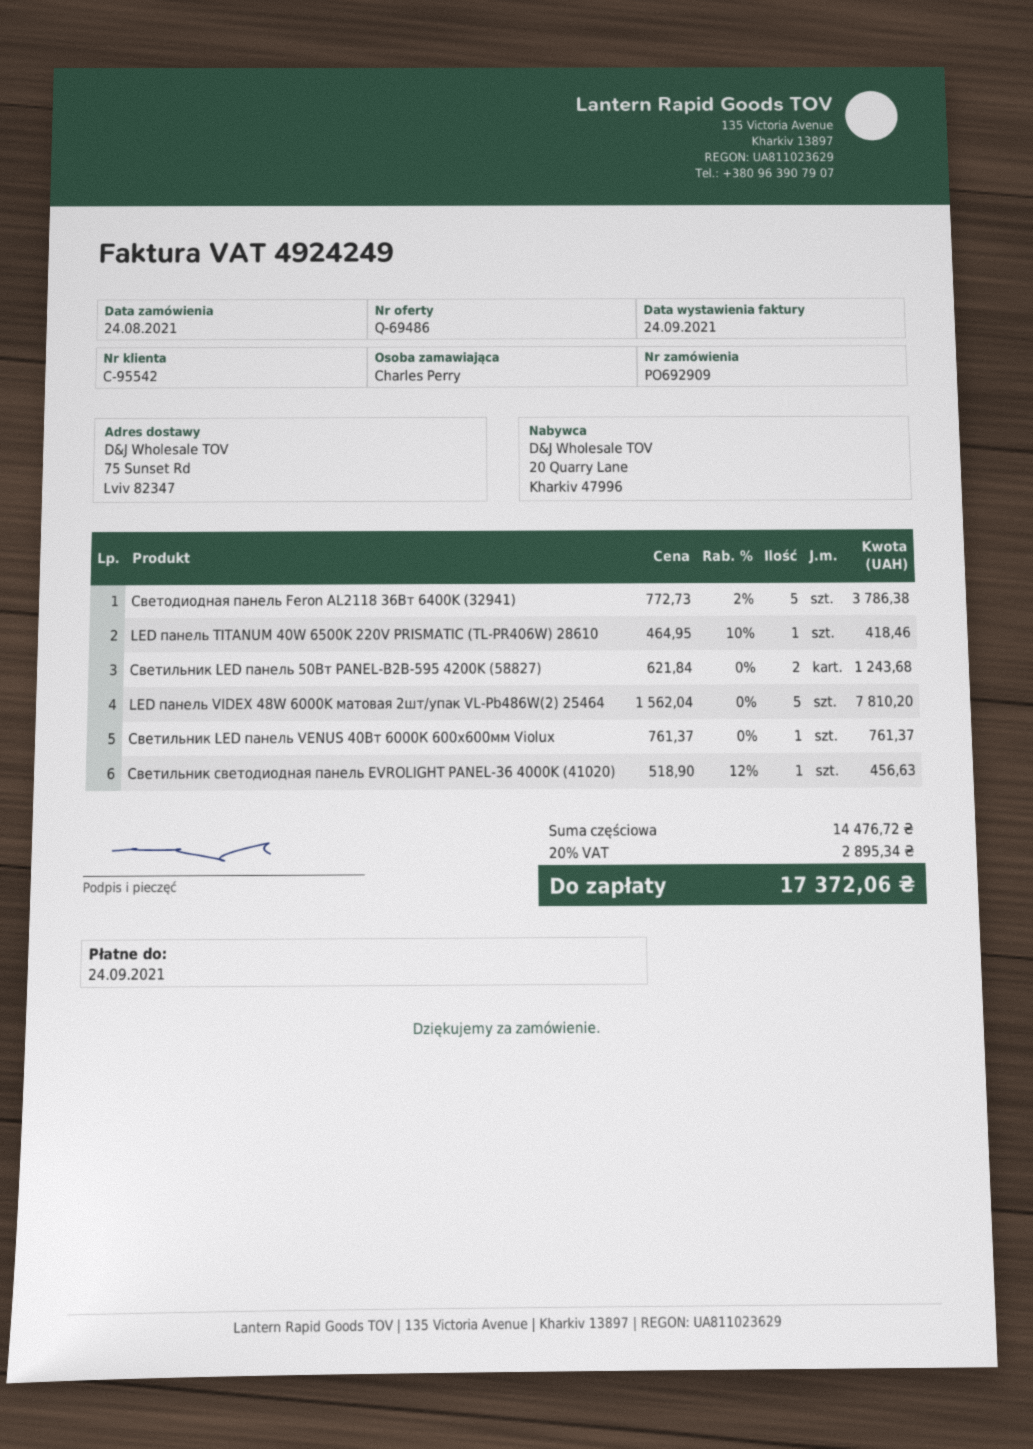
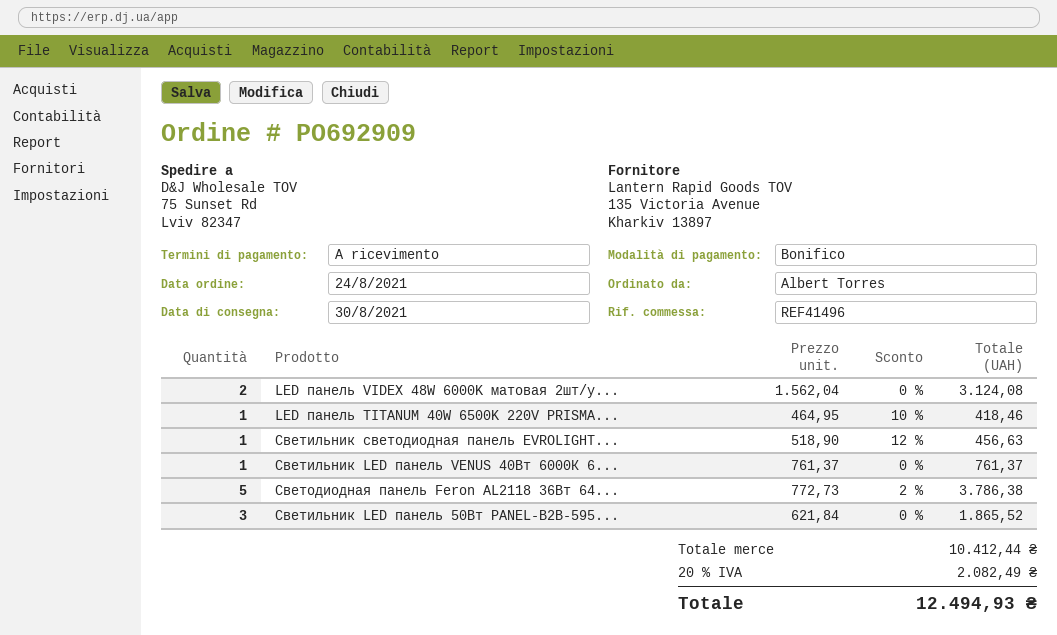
ordered by: Charles Perry -> Albert Torres
Светильник LED панель 50Вт PANEL-B2B-595 4200K (58827): 2 x 621.84 = 1243.68 -> 3 x 621.84 = 1865.52
LED панель VIDEX 48W 6000K матовая 2шт/упак VL-Pb486W(2) 25464: 5 x 1562.04 = 7810.20 -> 2 x 1562.04 = 3124.08
subtotal: 14476.72 -> 10412.44
tax: 20% = 2895.34 -> 20% = 2082.49
total: 17372.06 -> 12494.93

